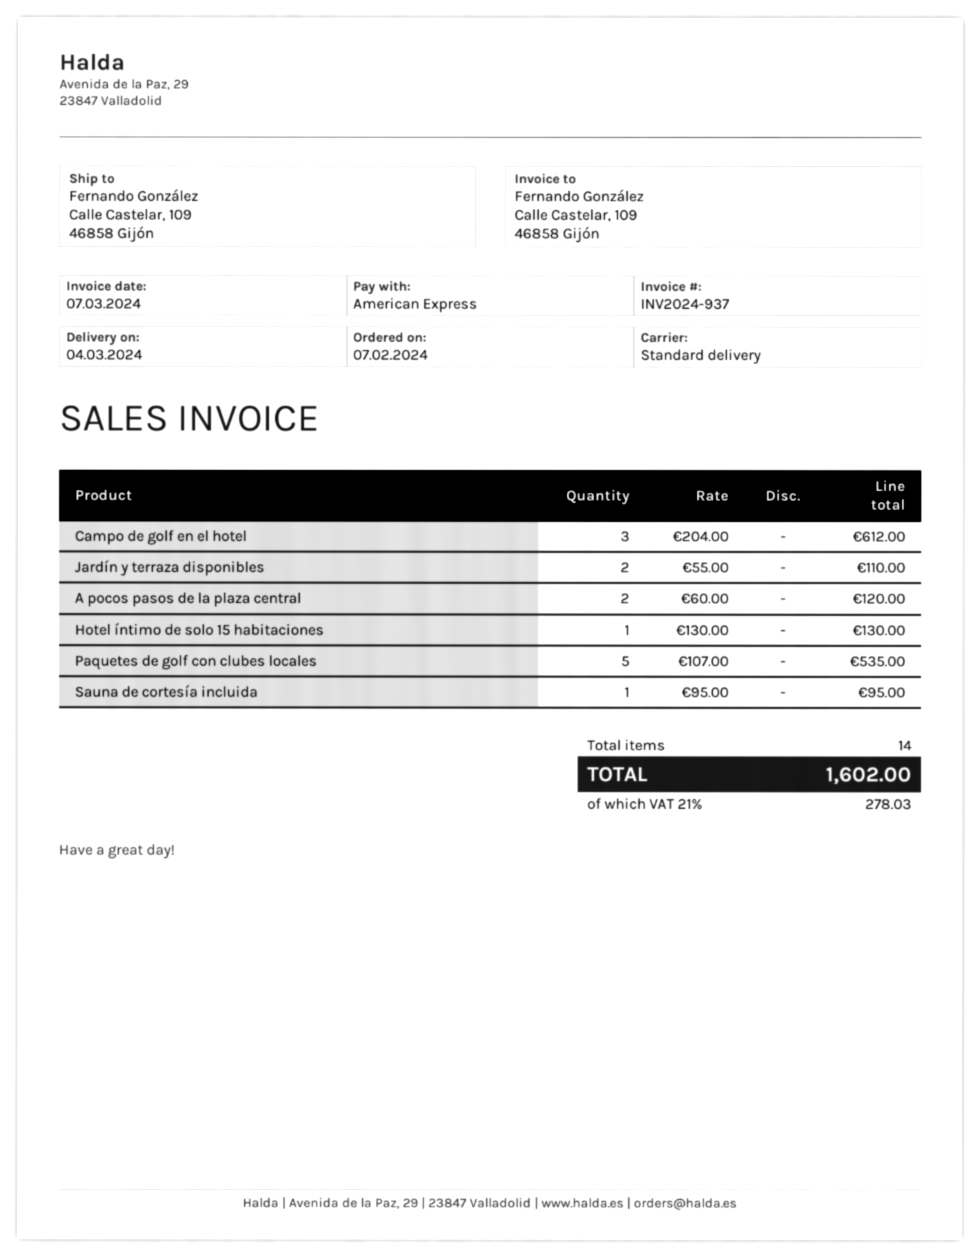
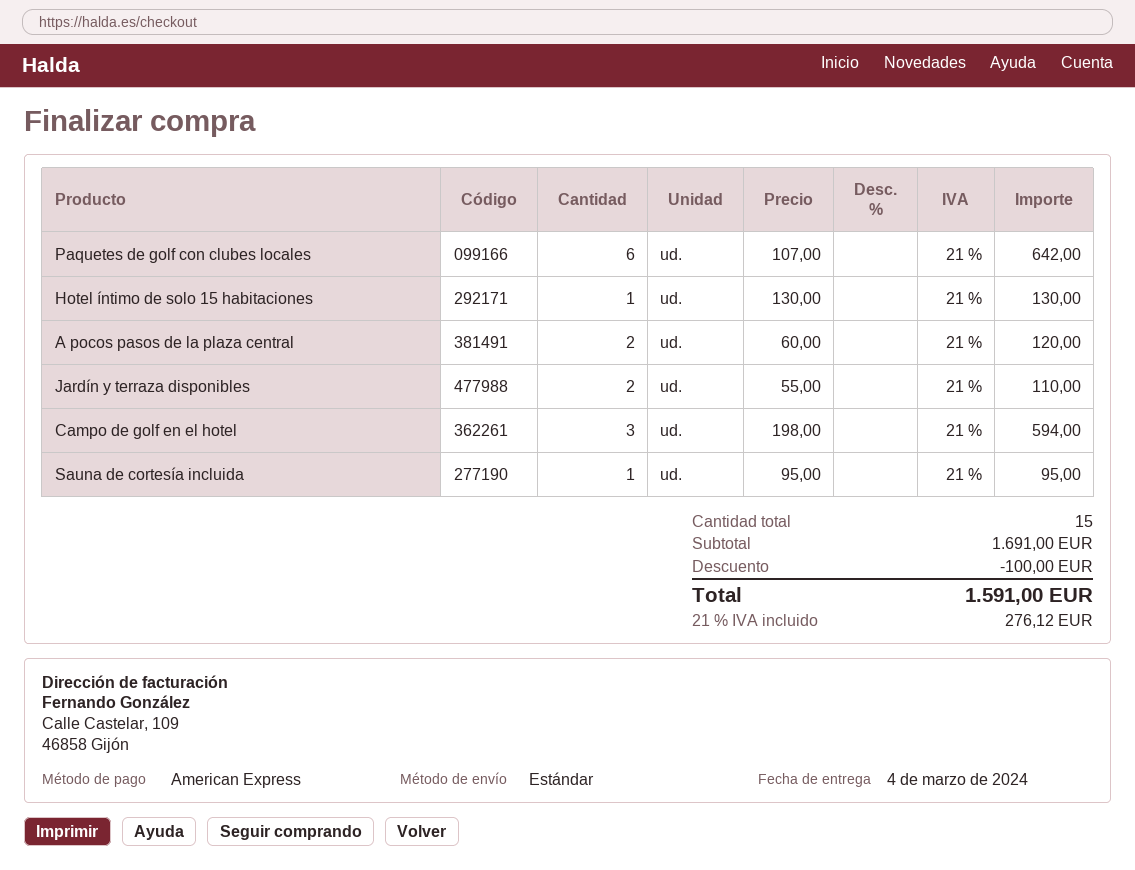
Campo de golf en el hotel: 3 x 204.00 = 612.00 -> 3 x 198.00 = 594.00
Paquetes de golf con clubes locales: 5 x 107.00 = 535.00 -> 6 x 107.00 = 642.00
total quantity: 14 -> 15
discount: none -> 100.00
tax: 21% = 278.03 -> 21% = 276.12
total: 1602.00 -> 1591.00

